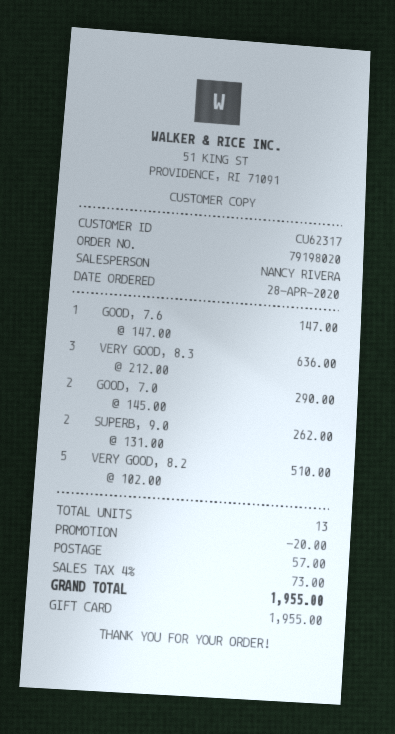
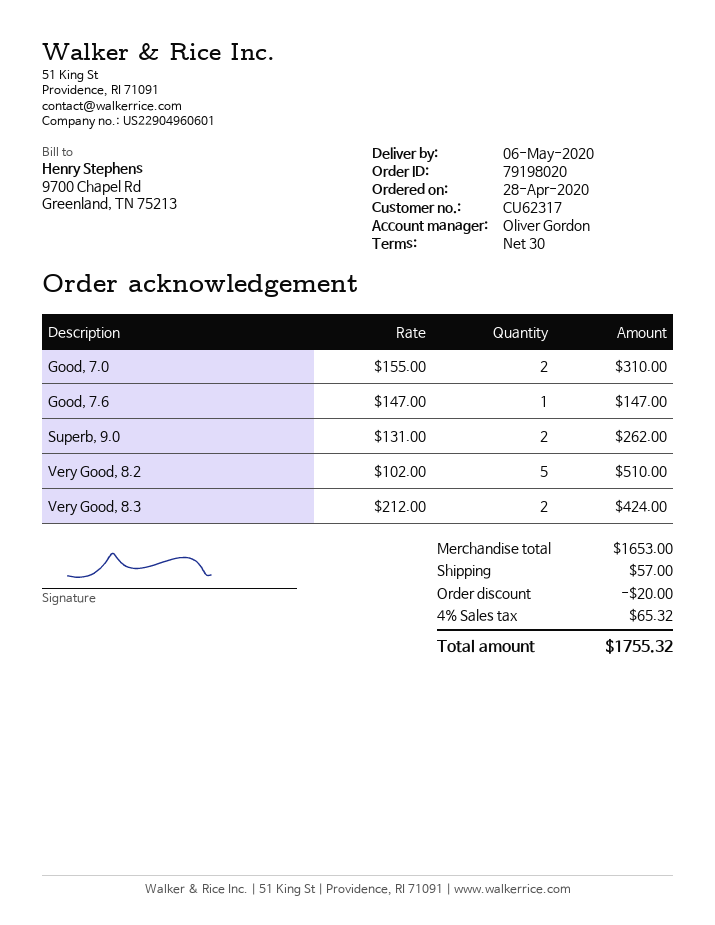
sales rep: NANCY RIVERA -> Oliver Gordon
VERY GOOD, 8.3: 3 x 212.00 = 636.00 -> 2 x 212.00 = 424.00
GOOD, 7.0: 2 x 145.00 = 290.00 -> 2 x 155.00 = 310.00
tax: 4% = 73.00 -> 4% = 65.32
total: 1955.00 -> 1755.32

